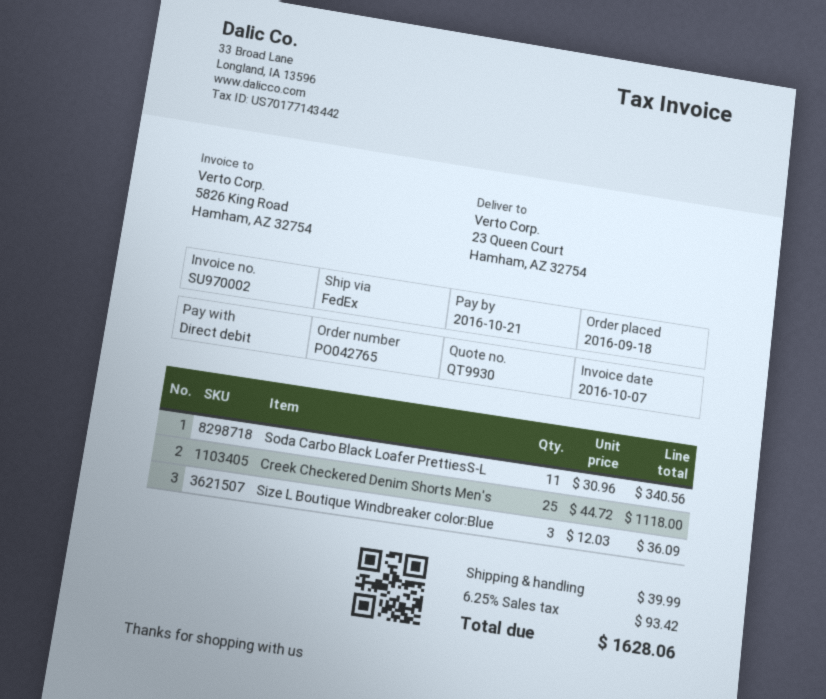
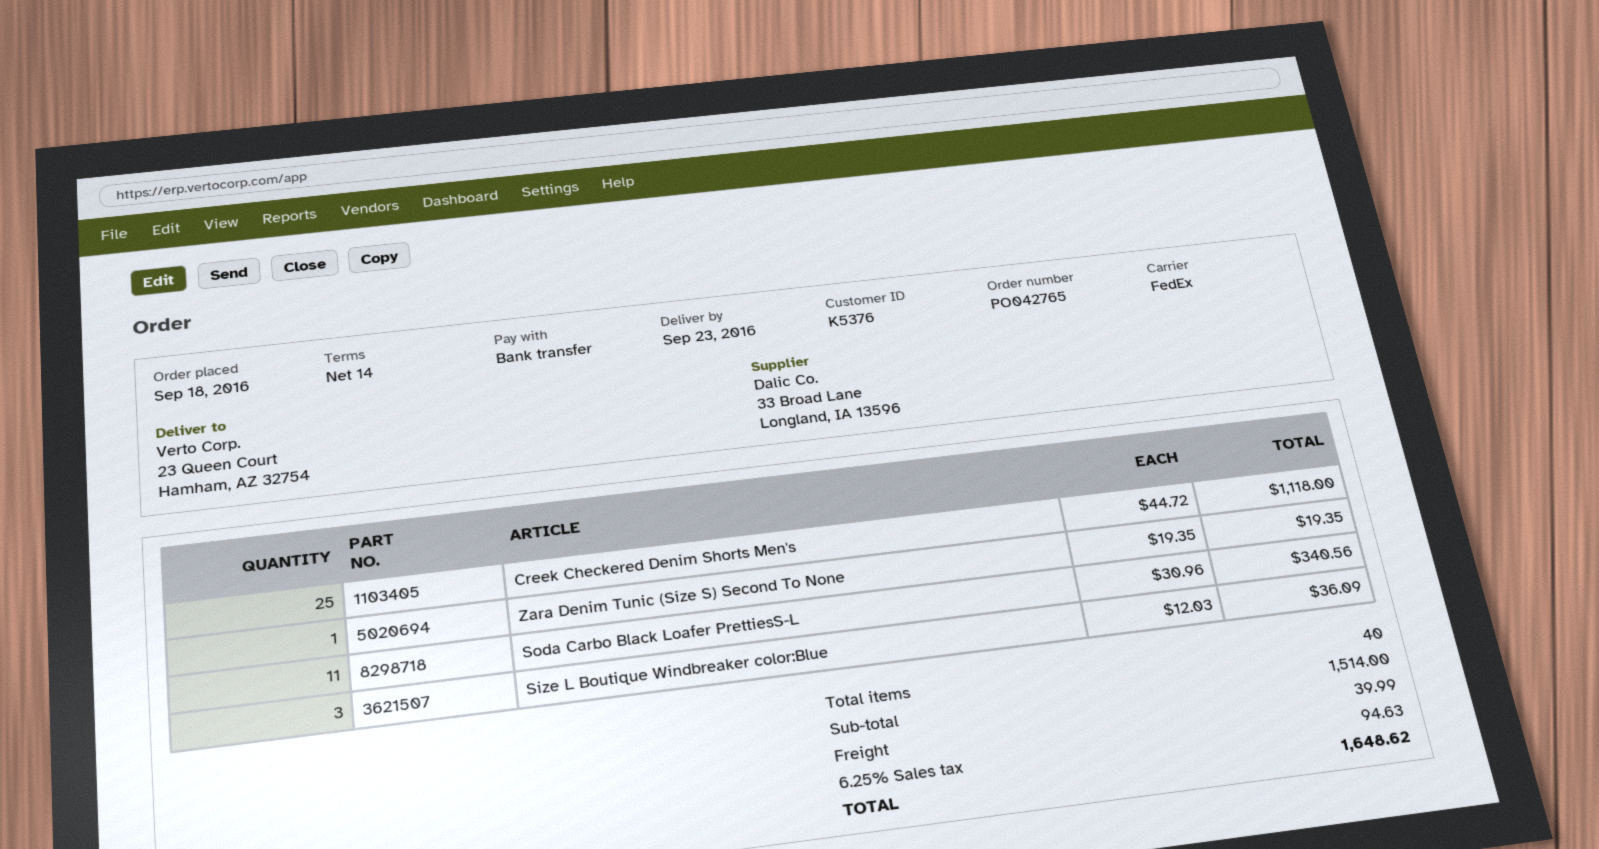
payment method: direct debit -> bank transfer
Zara Denim Tunic (Size S) Second To None: none -> 1 x 19.35 = 19.35
tax: 6.25% = 93.42 -> 6.25% = 94.63
total: 1628.06 -> 1648.62

